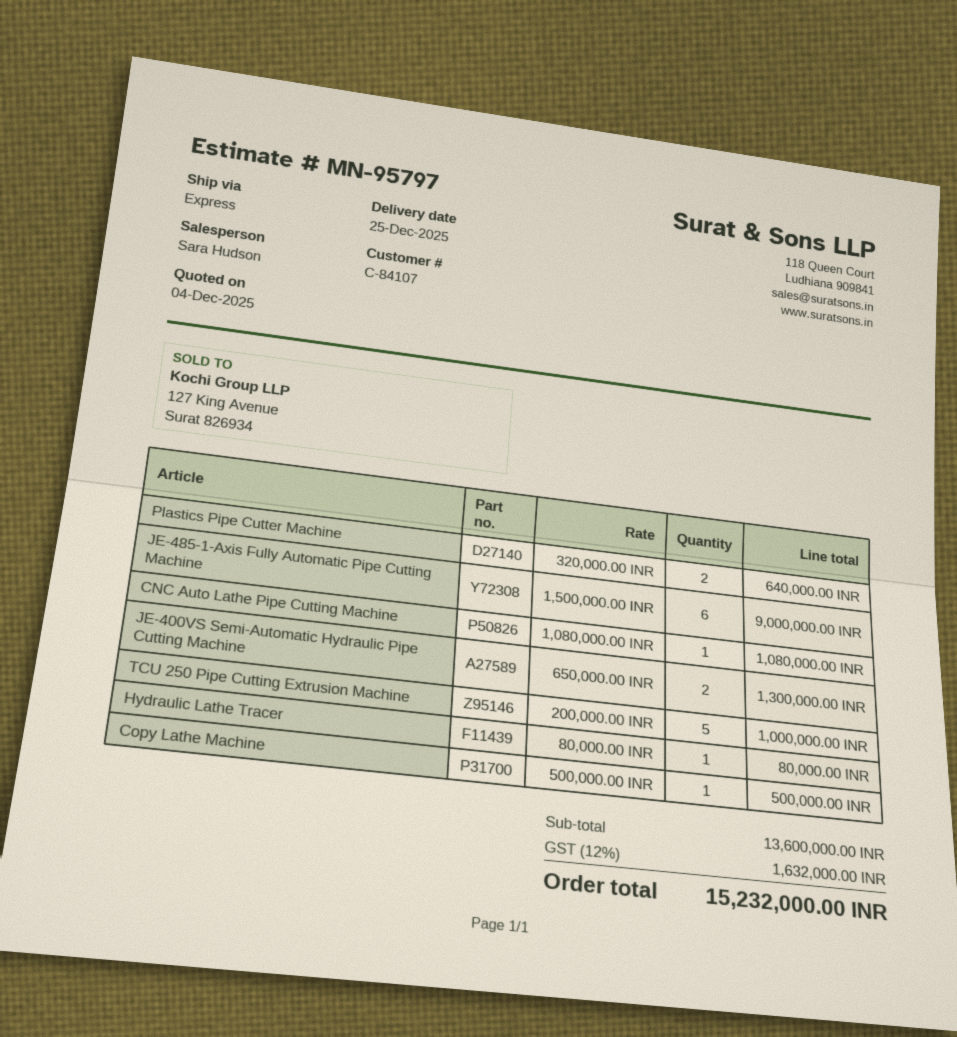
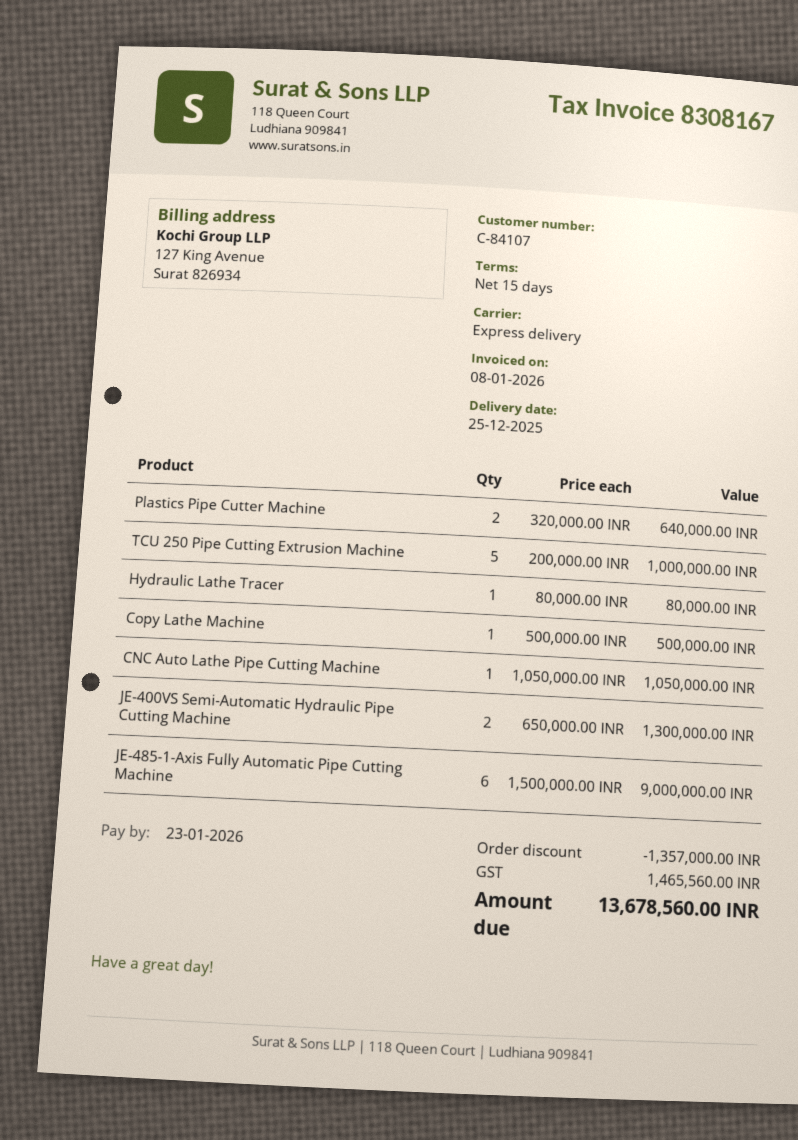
CNC Auto Lathe Pipe Cutting Machine: 1 x 1080000.00 = 1080000.00 -> 1 x 1050000.00 = 1050000.00
discount: none -> 1357000.00
tax: 1632000.00 -> 1465560.00
total: 15232000.00 -> 13678560.00

